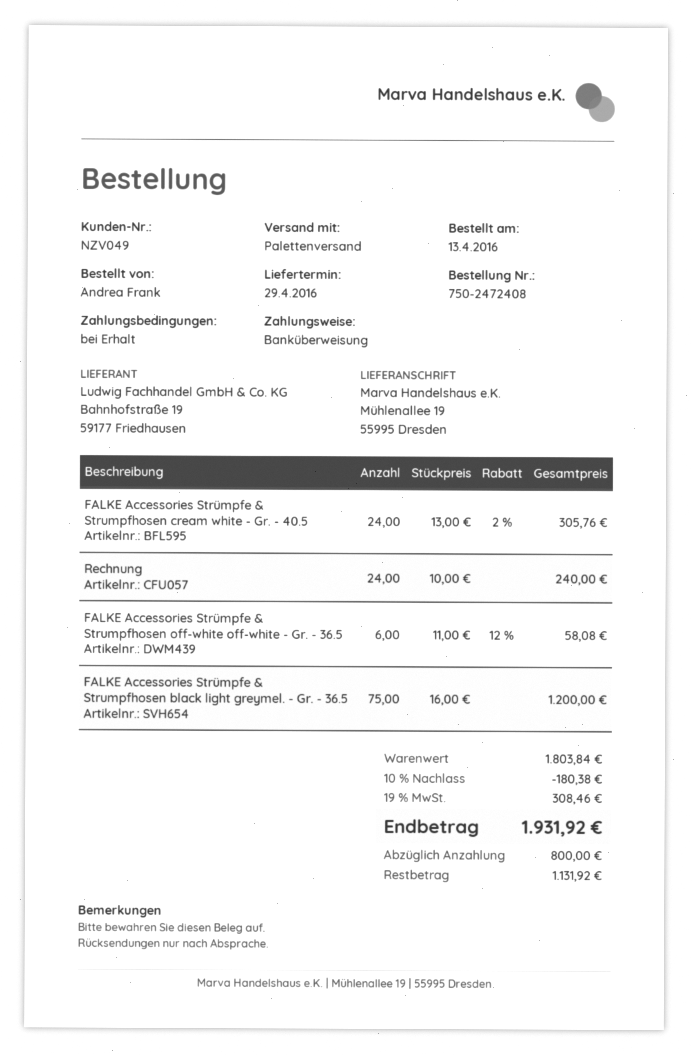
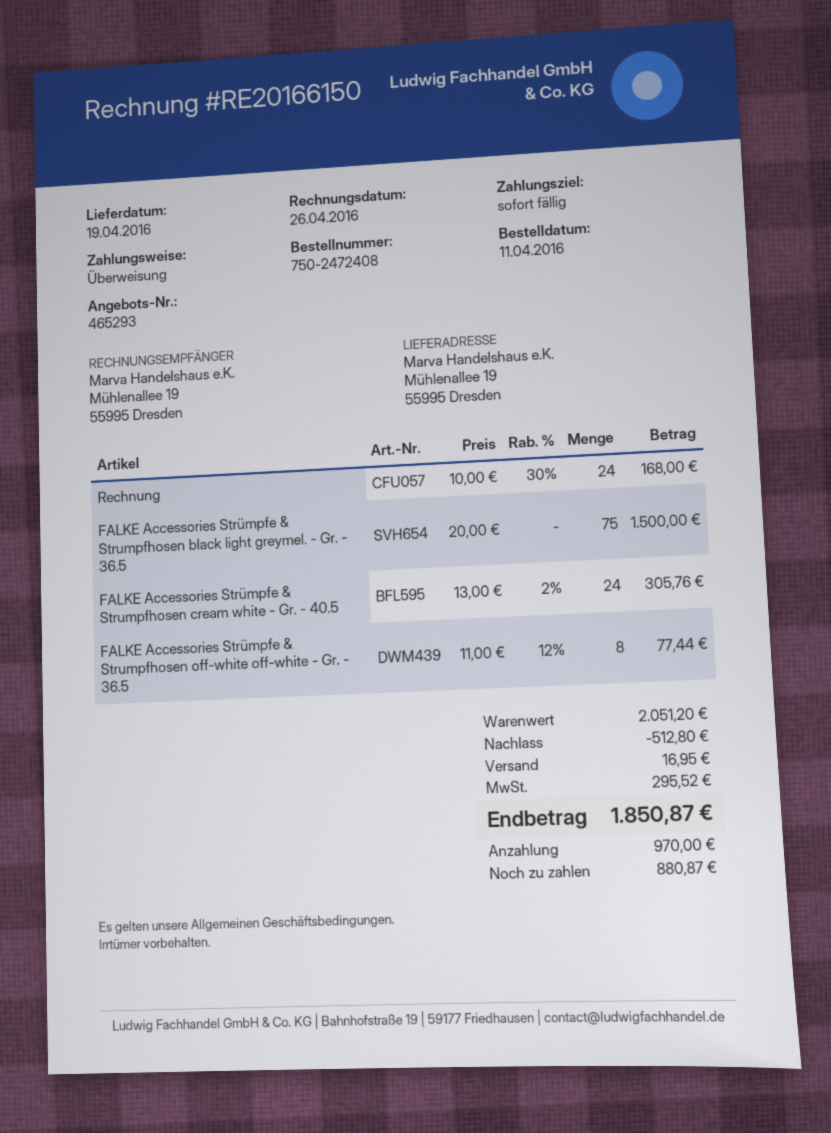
order date: 2016-04-13 -> 2016-04-11
delivery date: 2016-04-29 -> 2016-04-19
Rechnung: 24 x 10.00 = 240.00 -> 24 x 10.00 - 30% = 168.00
FALKE Accessories Strümpfe & Strumpfhosen off-white off-white - Gr. - 36.5: 6 x 11.00 - 12% = 58.08 -> 8 x 11.00 - 12% = 77.44
FALKE Accessories Strümpfe & Strumpfhosen black light greymel. - Gr. - 36.5: 75 x 16.00 = 1200.00 -> 75 x 20.00 = 1500.00
subtotal: 1803.84 -> 2051.20
discount: 180.38 -> 512.80
shipping: none -> 16.95
tax: 308.46 -> 295.52
total: 1931.92 -> 1850.87
deposit: 800.00 -> 970.00
balance: 1131.92 -> 880.87

